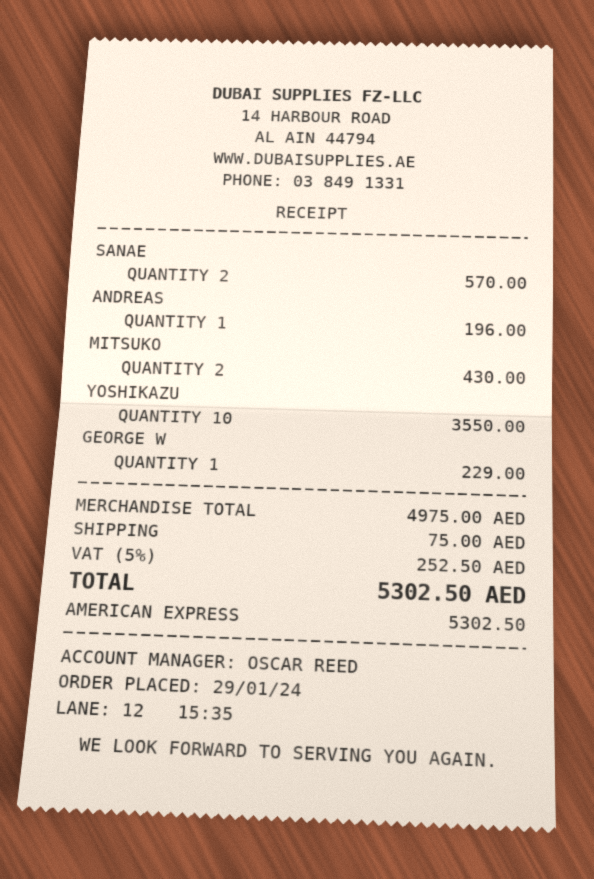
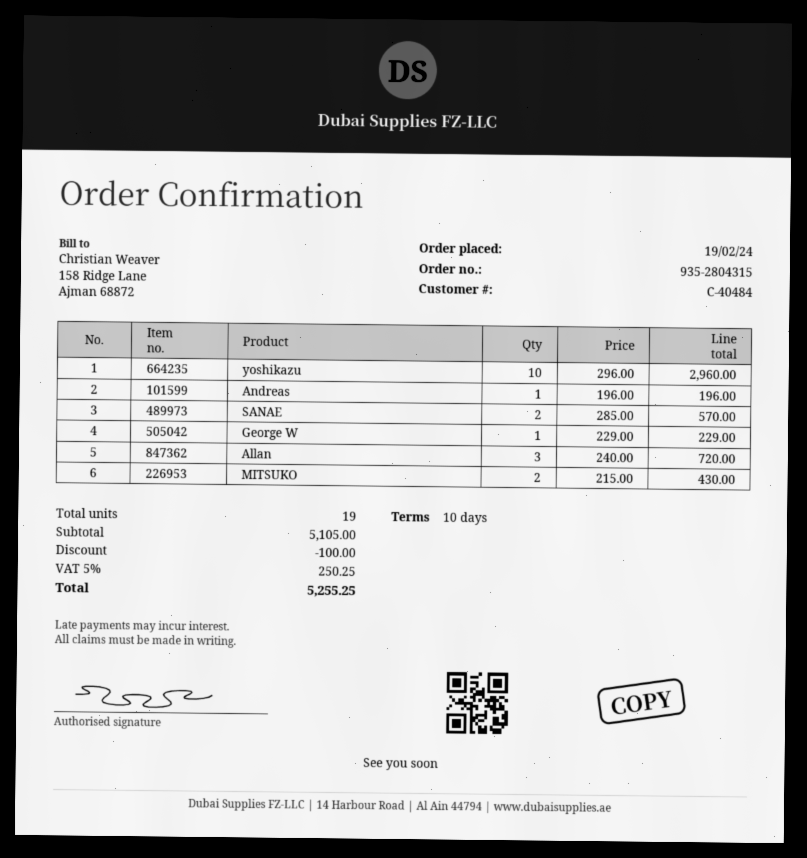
order date: 2024-01-29 -> 2024-02-19
YOSHIKAZU: 10 for 3550.00 -> 10 for 2960.00
Allan: none -> 3 for 720.00
subtotal: 4975.00 -> 5105.00
discount: none -> 100.00
shipping: 75.00 -> none
tax: 5% = 252.50 -> 5% = 250.25
total: 5302.50 -> 5255.25

